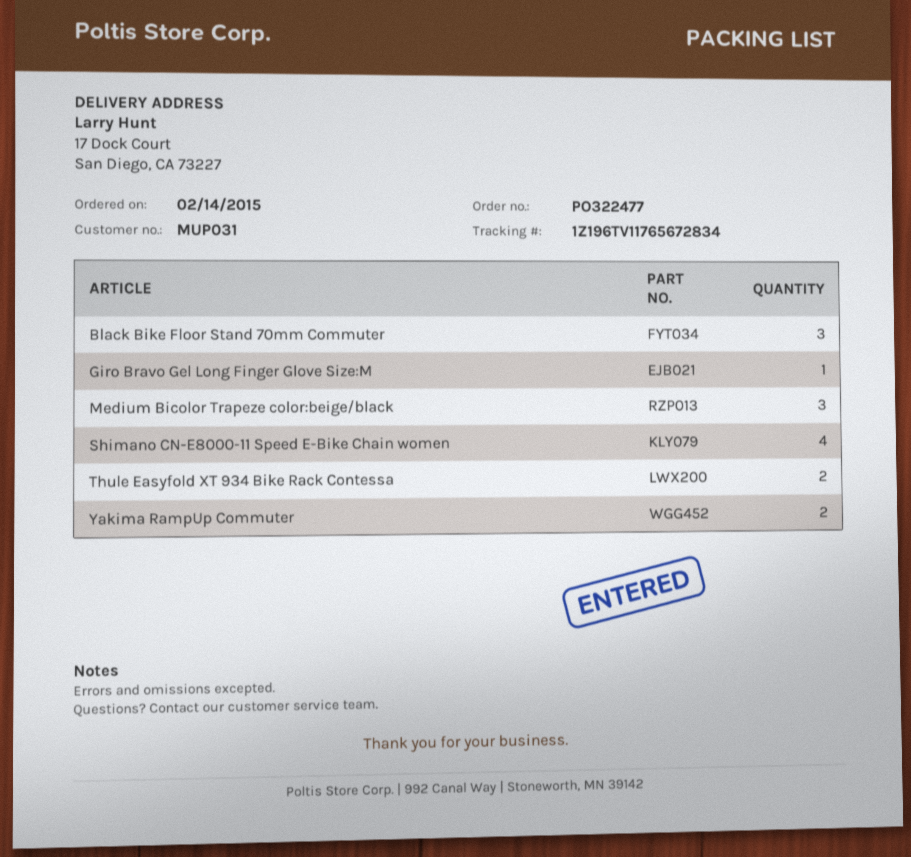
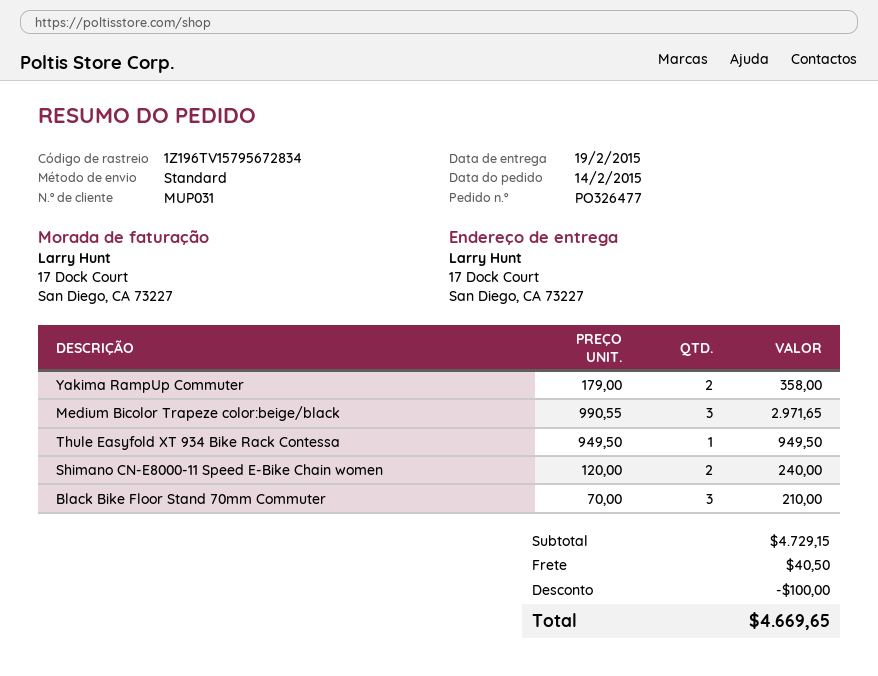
order number: PO322477 -> PO326477
tracking number: 1Z196TV11765672834 -> 1Z196TV15795672834
Giro Bravo Gel Long Finger Glove Size:M: 1 -> none
Shimano CN-E8000-11 Speed E-Bike Chain women: 4 -> 2
Thule Easyfold XT 934 Bike Rack Contessa: 2 -> 1

